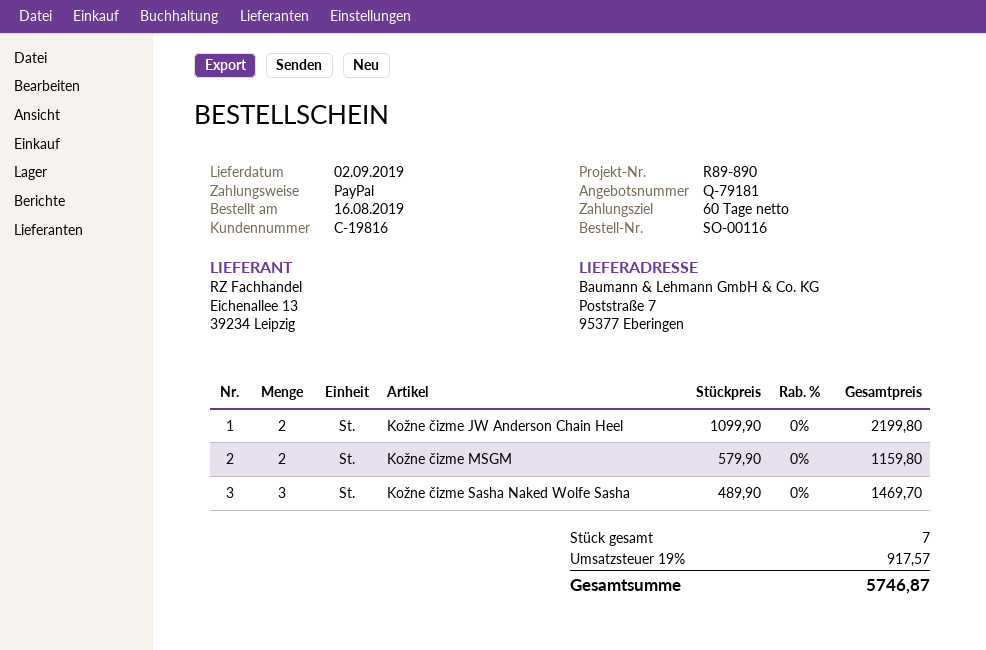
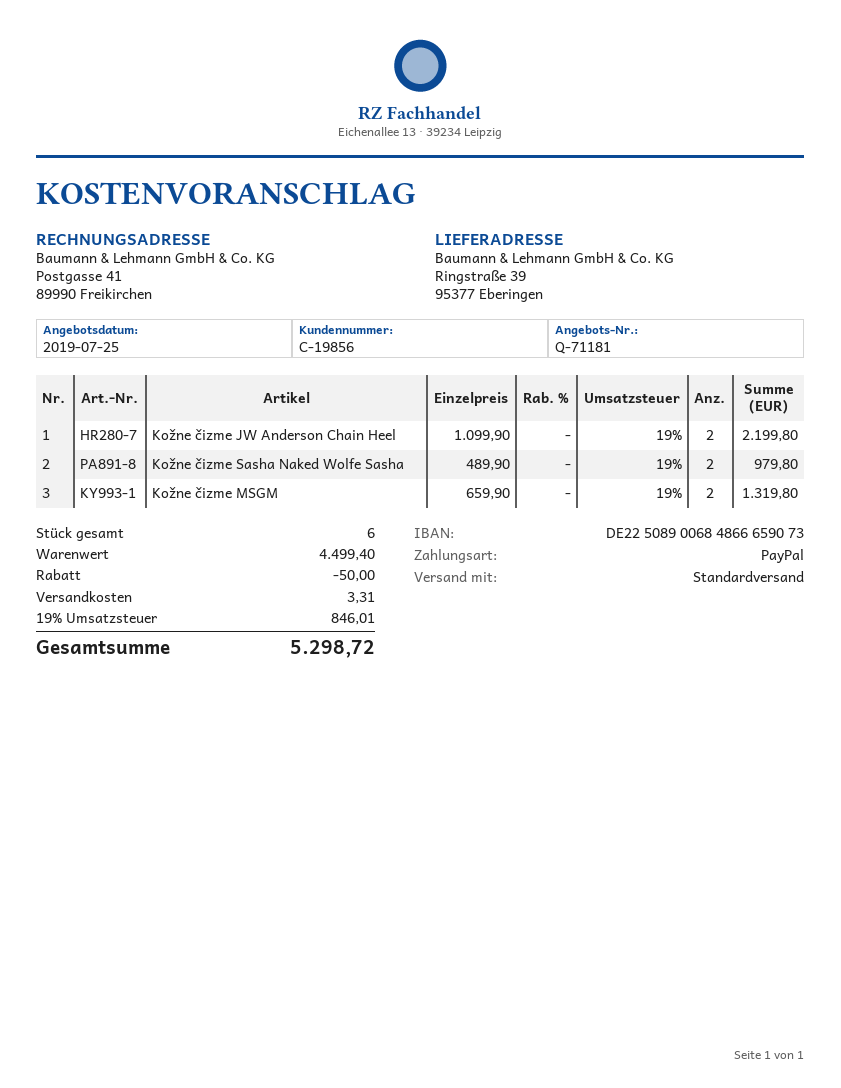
quote number: Q-79181 -> Q-71181
customer number: C-19816 -> C-19856
ship to: Poststraße 7, 95377 Eberingen -> Ringstraße 39, 95377 Eberingen
Kožne čizme MSGM: 2 x 579.90 = 1159.80 -> 2 x 659.90 = 1319.80
Kožne čizme Sasha Naked Wolfe Sasha: 3 x 489.90 = 1469.70 -> 2 x 489.90 = 979.80
total quantity: 7 -> 6
discount: none -> 50.00
shipping: none -> 3.31
tax: 19% = 917.57 -> 19% = 846.01
total: 5746.87 -> 5298.72

